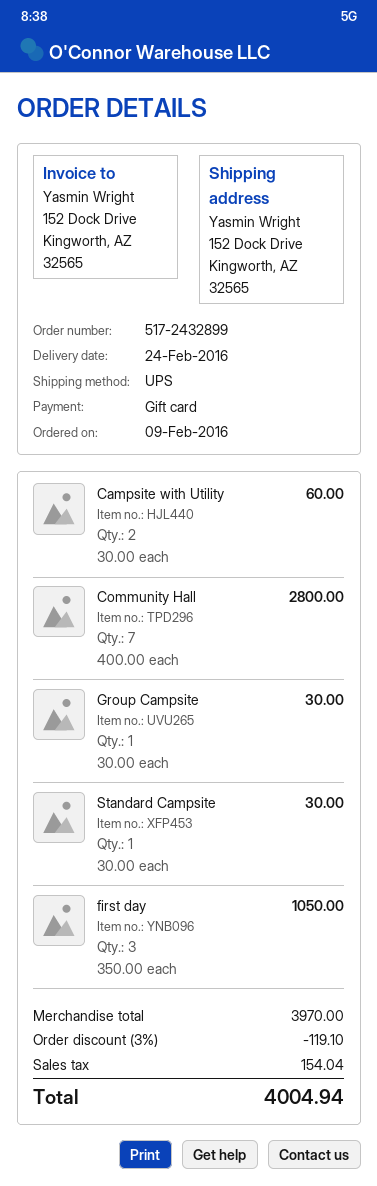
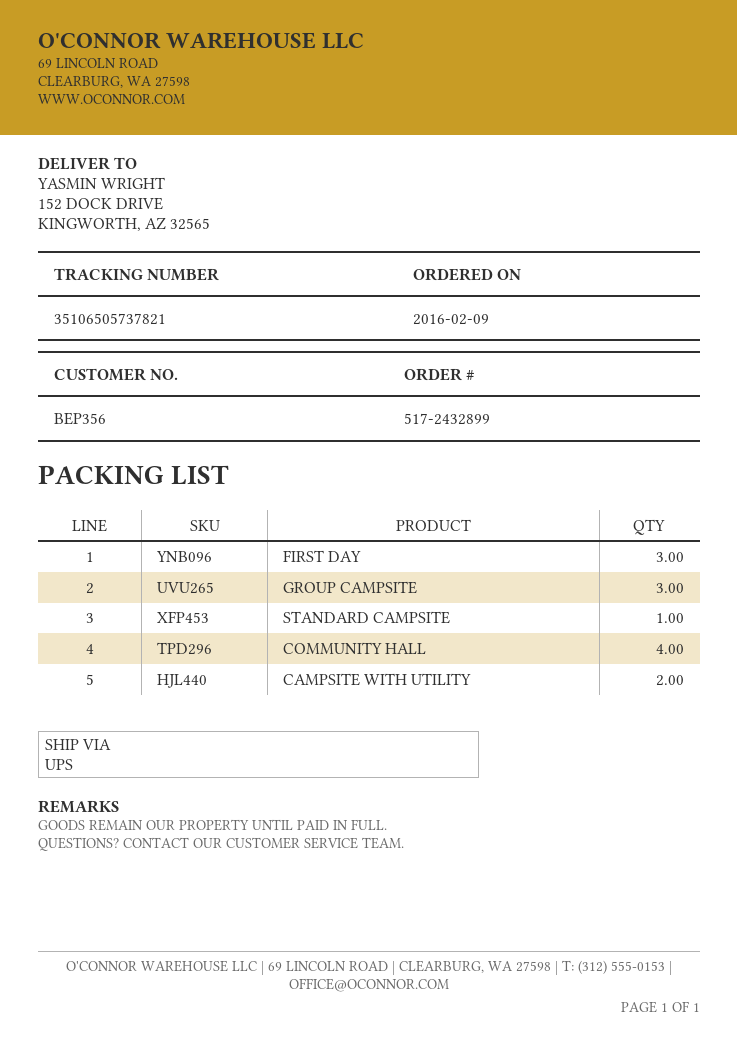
Community Hall: 7 -> 4
Group Campsite: 1 -> 3

